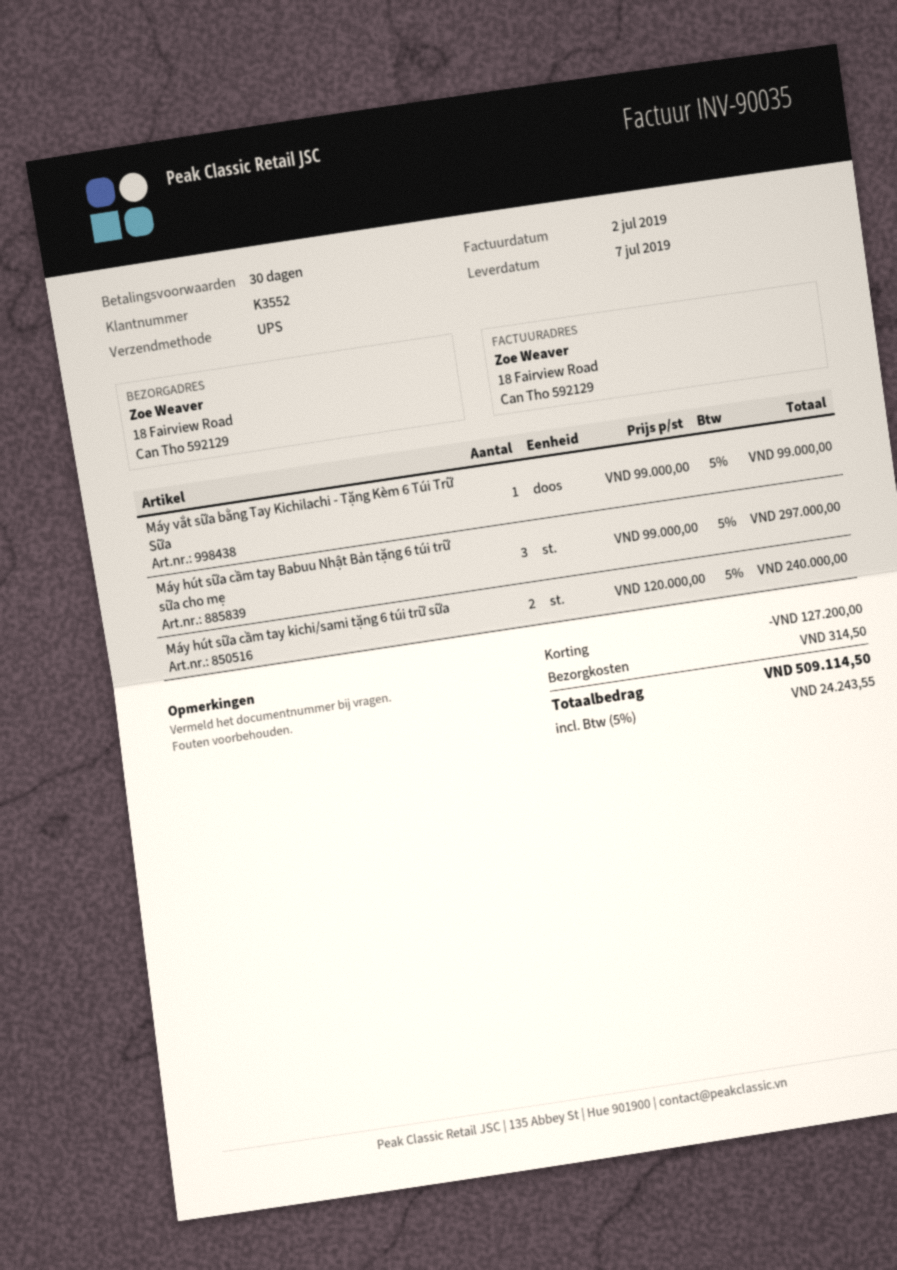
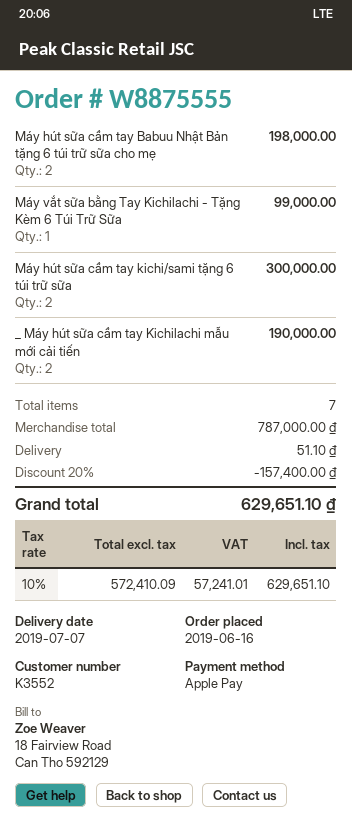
Máy hút sữa cầm tay Babuu Nhật Bản tặng 6 túi trữ sữa cho mẹ: 3 for 297000.00 -> 2 for 198000.00
Máy hút sữa cầm tay kichi/sami tặng 6 túi trữ sữa: 2 for 240000.00 -> 2 for 300000.00
_ Máy hút sữa cầm tay Kichilachi mẫu mới cải tiến: none -> 2 for 190000.00
discount: 127200.00 -> 157400.00
shipping: 314.50 -> 51.10
tax: 5% = 24243.55 -> 10% = 57241.01
total: 509114.50 -> 629651.10

